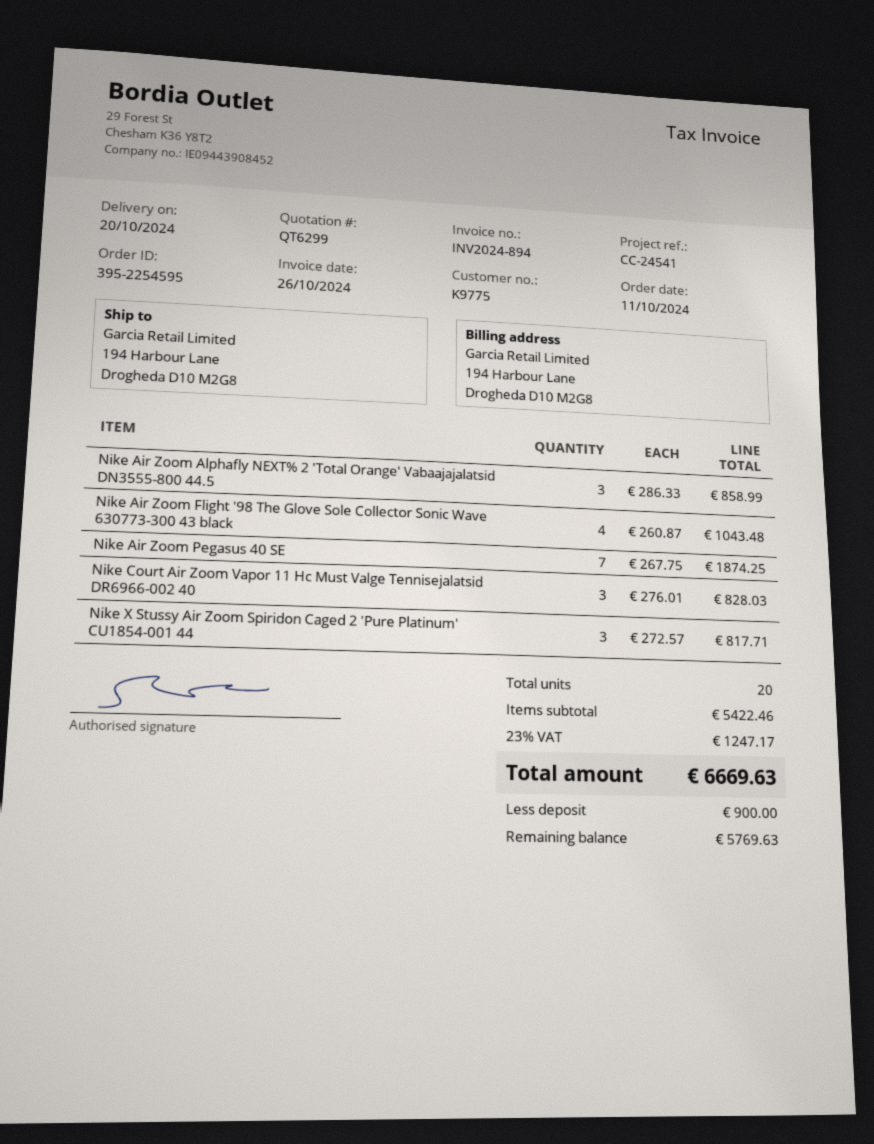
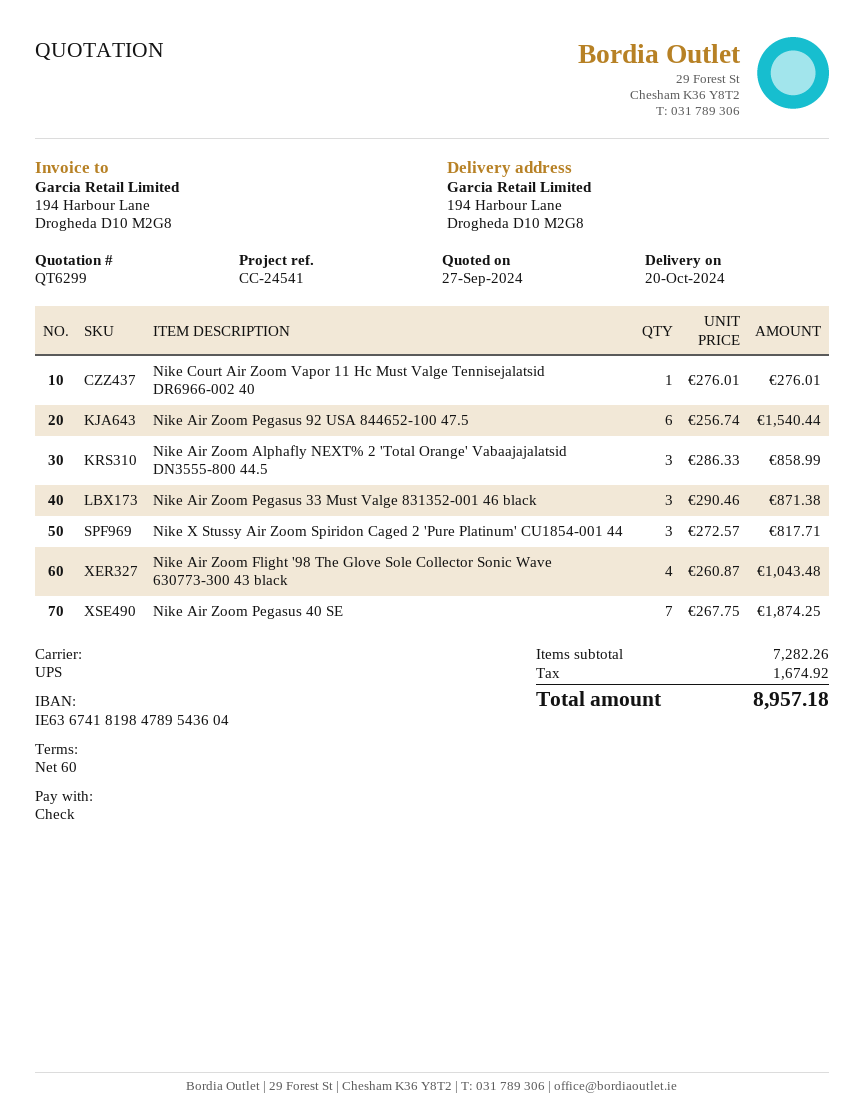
Nike Court Air Zoom Vapor 11 Hc Must Valge Tennisejalatsid DR6966-002 40: 3 x 276.01 = 828.03 -> 1 x 276.01 = 276.01
Nike Air Zoom Pegasus 92 USA 844652-100 47.5: none -> 6 x 256.74 = 1540.44
Nike Air Zoom Pegasus 33 Must Valge 831352-001 46 black: none -> 3 x 290.46 = 871.38
subtotal: 5422.46 -> 7282.26
tax: 1247.17 -> 1674.92
total: 6669.63 -> 8957.18

